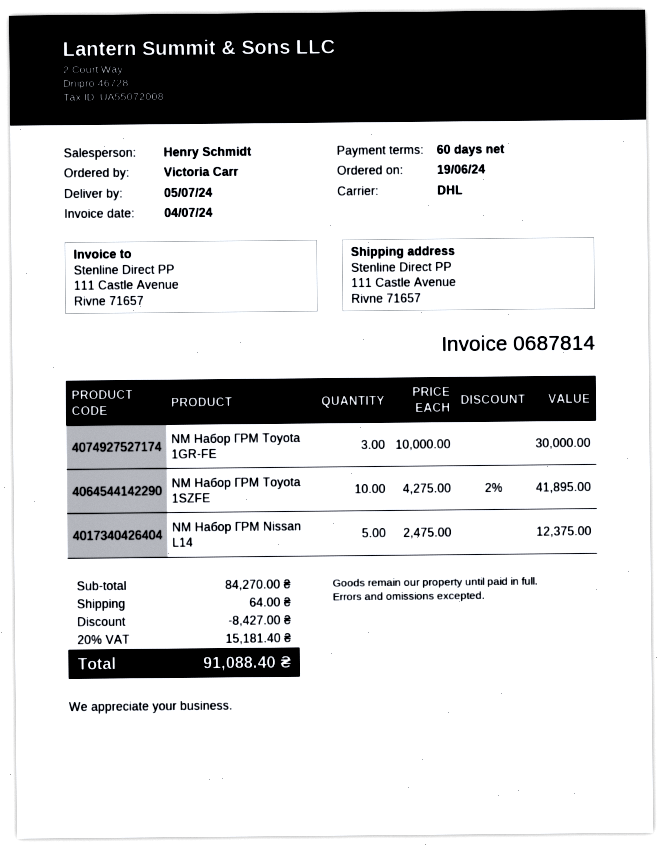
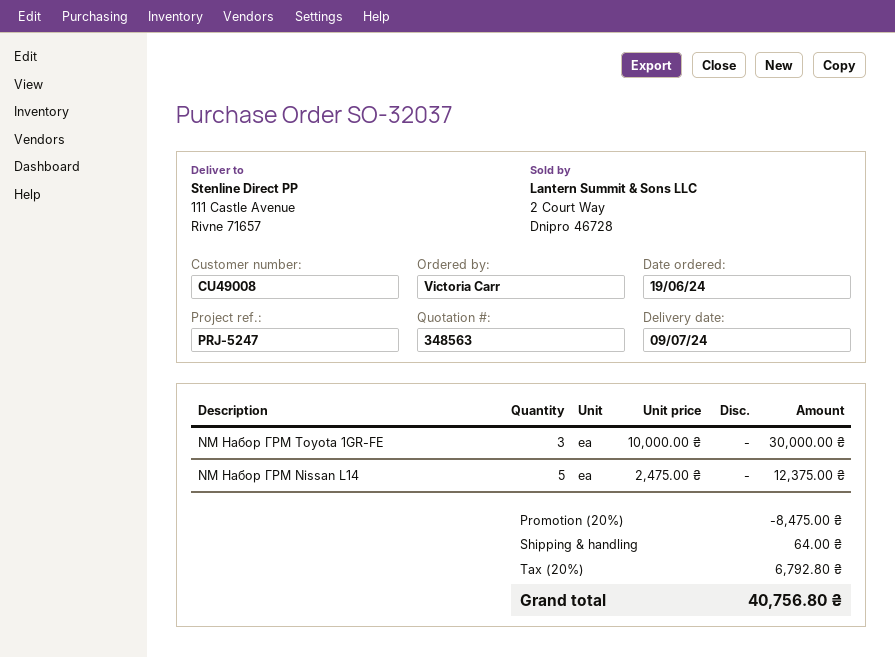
delivery date: 2024-07-05 -> 2024-07-09
NM Набор ГРМ Toyota 1SZFE: 10 x 4275.00 - 2% = 41895.00 -> none
discount: 8427.00 -> 8475.00
tax: 20% = 15181.40 -> 20% = 6792.80
total: 91088.40 -> 40756.80

